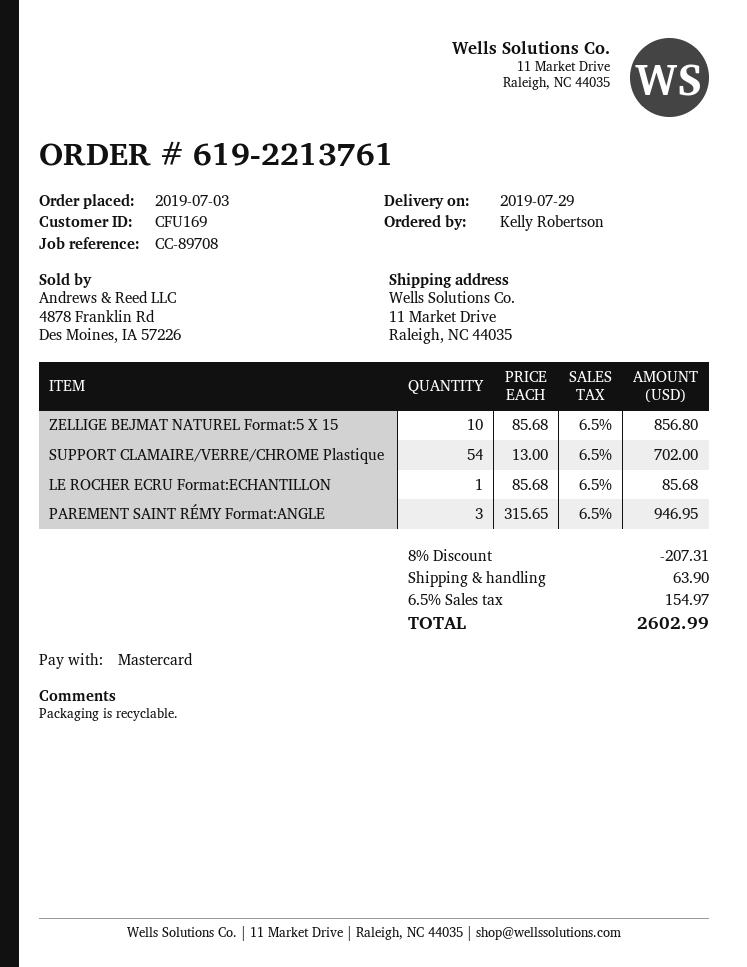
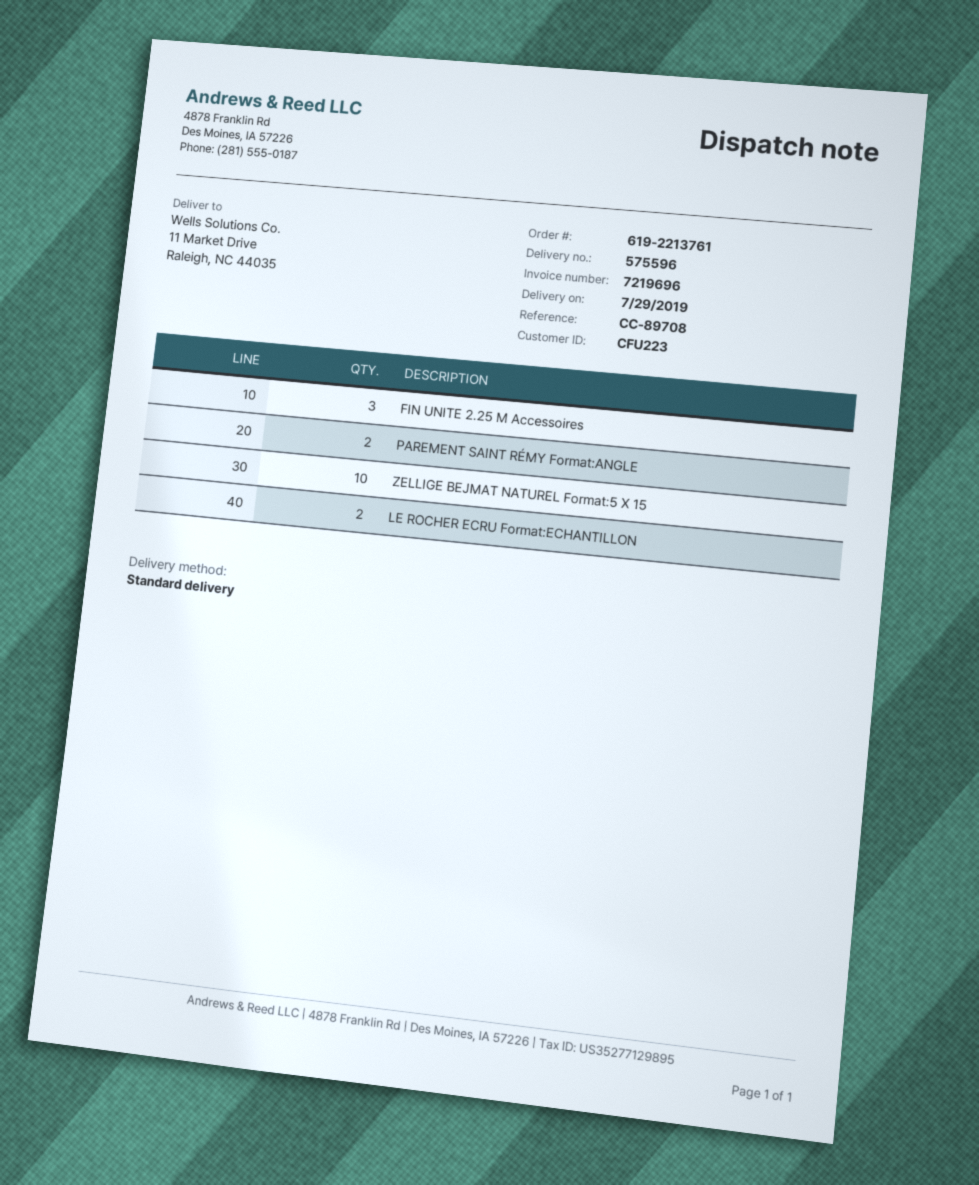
customer number: CFU169 -> CFU223
SUPPORT CLAMAIRE/VERRE/CHROME Plastique: 54 -> none
LE ROCHER ECRU Format:ECHANTILLON: 1 -> 2
PAREMENT SAINT RÉMY Format:ANGLE: 3 -> 2
FIN UNITE 2.25 M Accessoires: none -> 3

